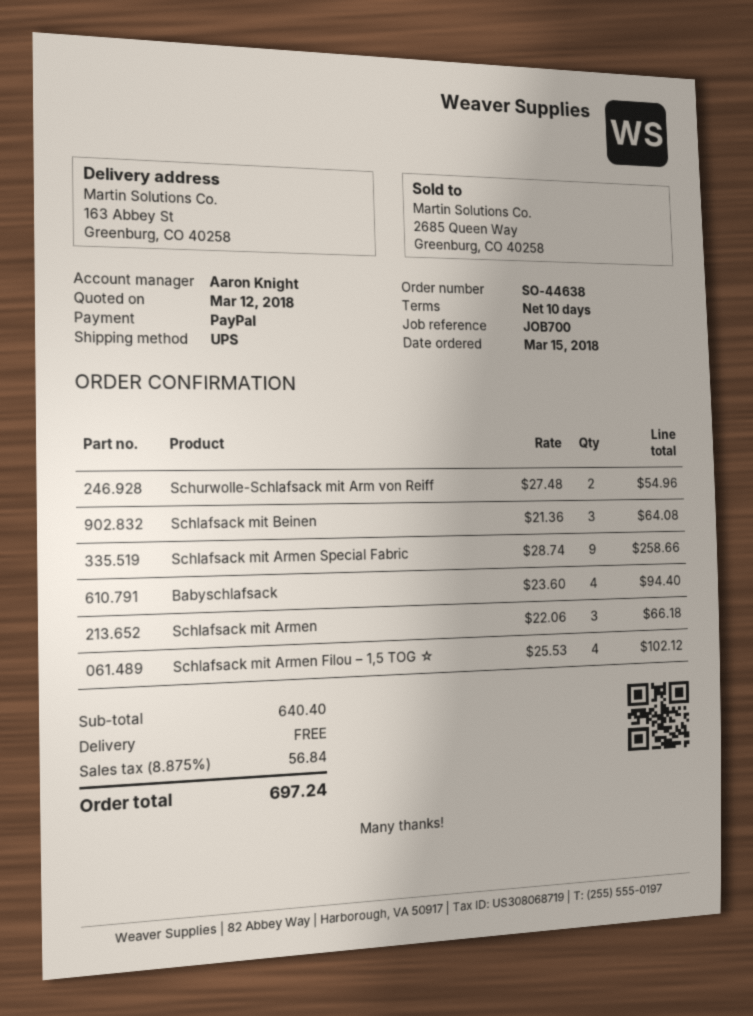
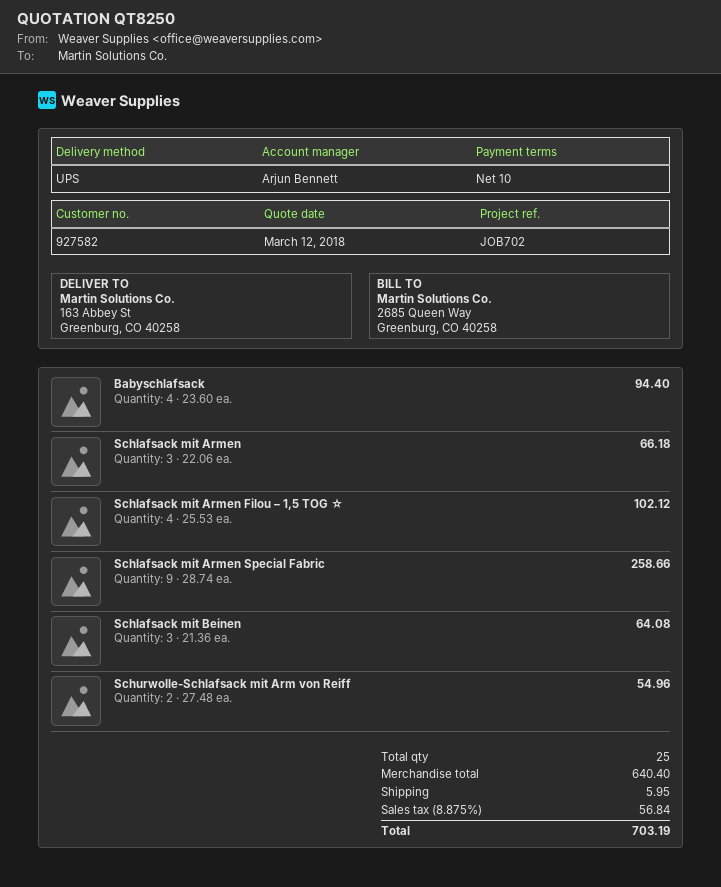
reference: JOB700 -> JOB702
sales rep: Aaron Knight -> Arjun Bennett
shipping: 0.00 -> 5.95
total: 697.24 -> 703.19

